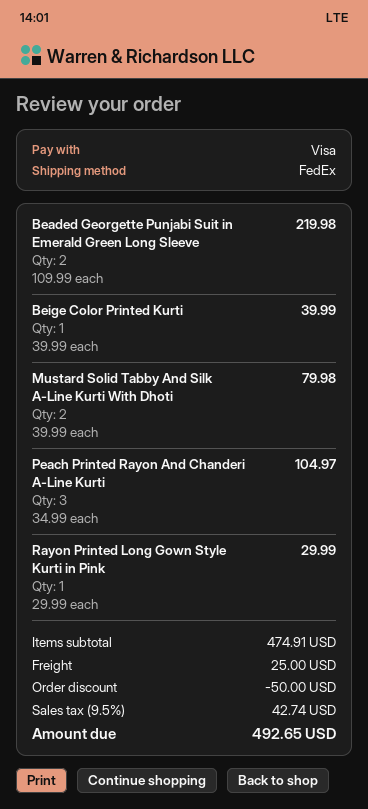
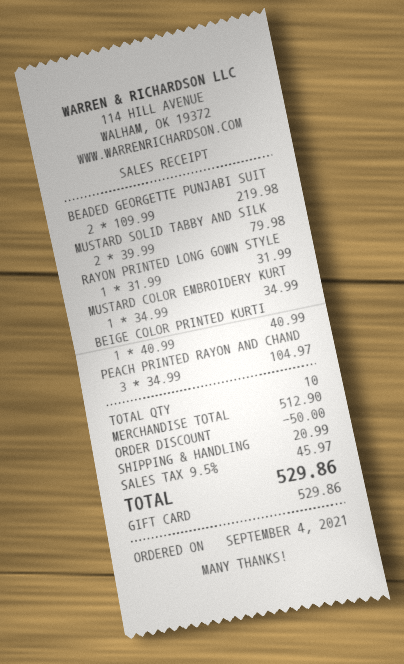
payment method: Visa -> gift card
Beige Color Printed Kurti: 1 x 39.99 = 39.99 -> 1 x 40.99 = 40.99
Rayon Printed Long Gown Style Kurti in Pink: 1 x 29.99 = 29.99 -> 1 x 31.99 = 31.99
MUSTARD COLOR EMBROIDERY KURT: none -> 1 x 34.99 = 34.99
subtotal: 474.91 -> 512.90
shipping: 25.00 -> 20.99
tax: 9.5% = 42.74 -> 9.5% = 45.97
total: 492.65 -> 529.86

